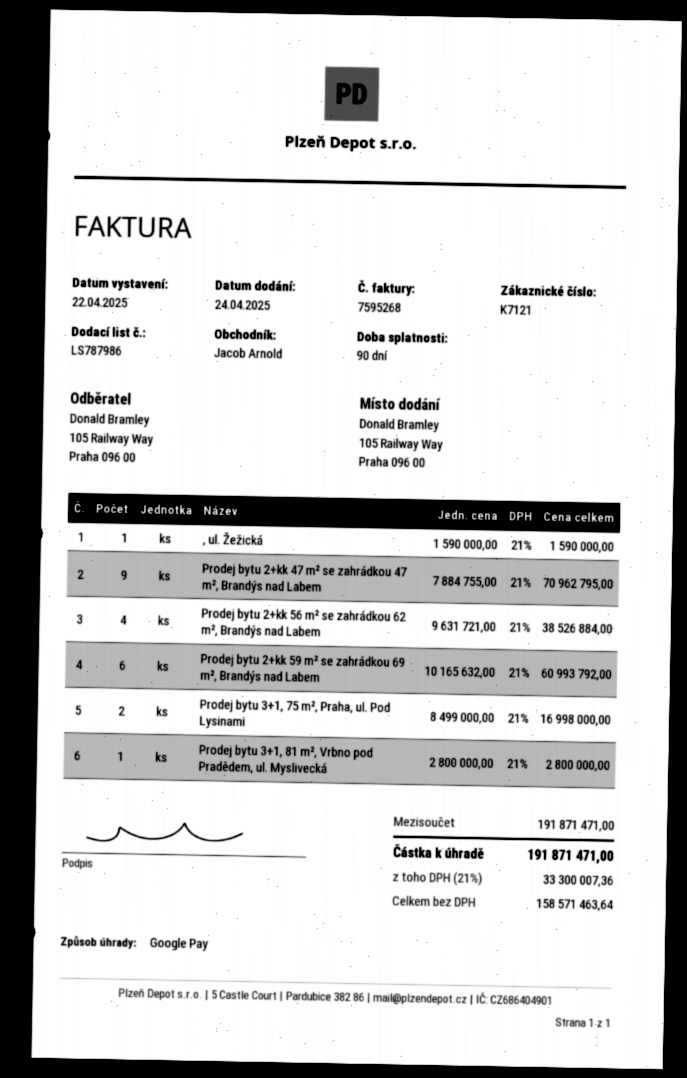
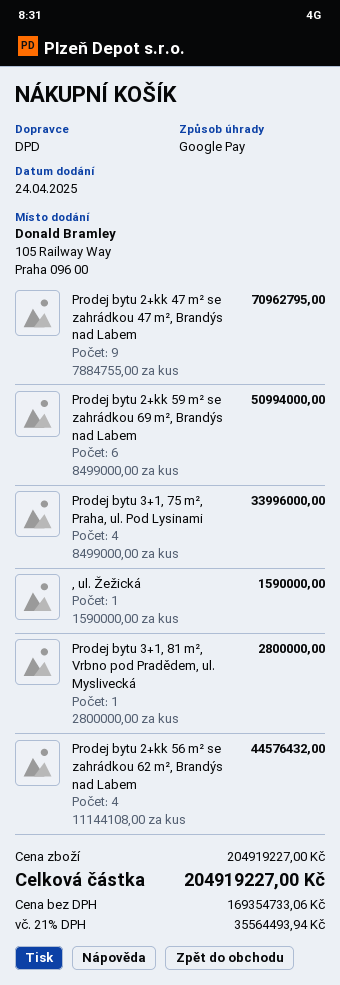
Prodej bytu 2+kk 56 m² se zahrádkou 62 m², Brandýs nad Labem: 4 x 9631721.00 = 38526884.00 -> 4 x 11144108.00 = 44576432.00
Prodej bytu 2+kk 59 m² se zahrádkou 69 m², Brandýs nad Labem: 6 x 10165632.00 = 60993792.00 -> 6 x 8499000.00 = 50994000.00
Prodej bytu 3+1, 75 m², Praha, ul. Pod Lysinami: 2 x 8499000.00 = 16998000.00 -> 4 x 8499000.00 = 33996000.00
subtotal: 191871471.00 -> 204919227.00
net: 158571463.64 -> 169354733.06
tax: 21% = 33300007.36 -> 21% = 35564493.94
total: 191871471.00 -> 204919227.00

